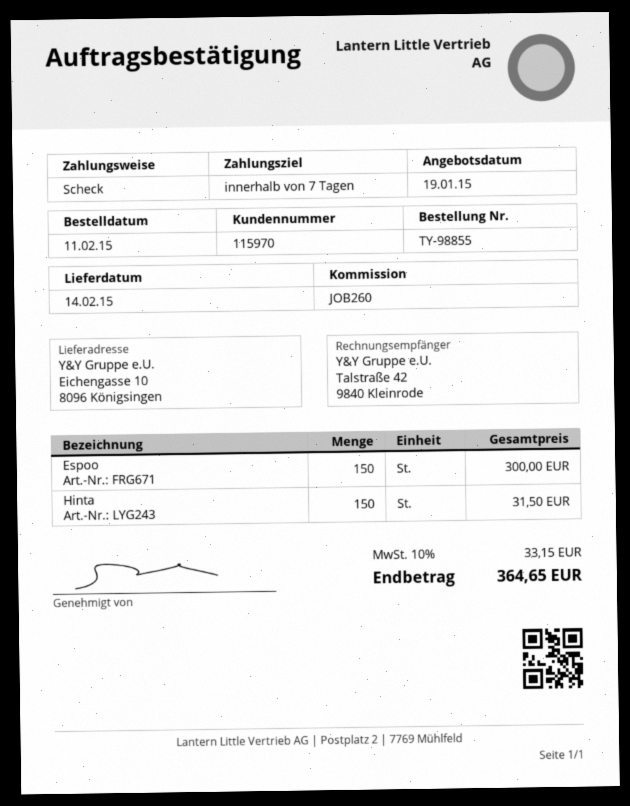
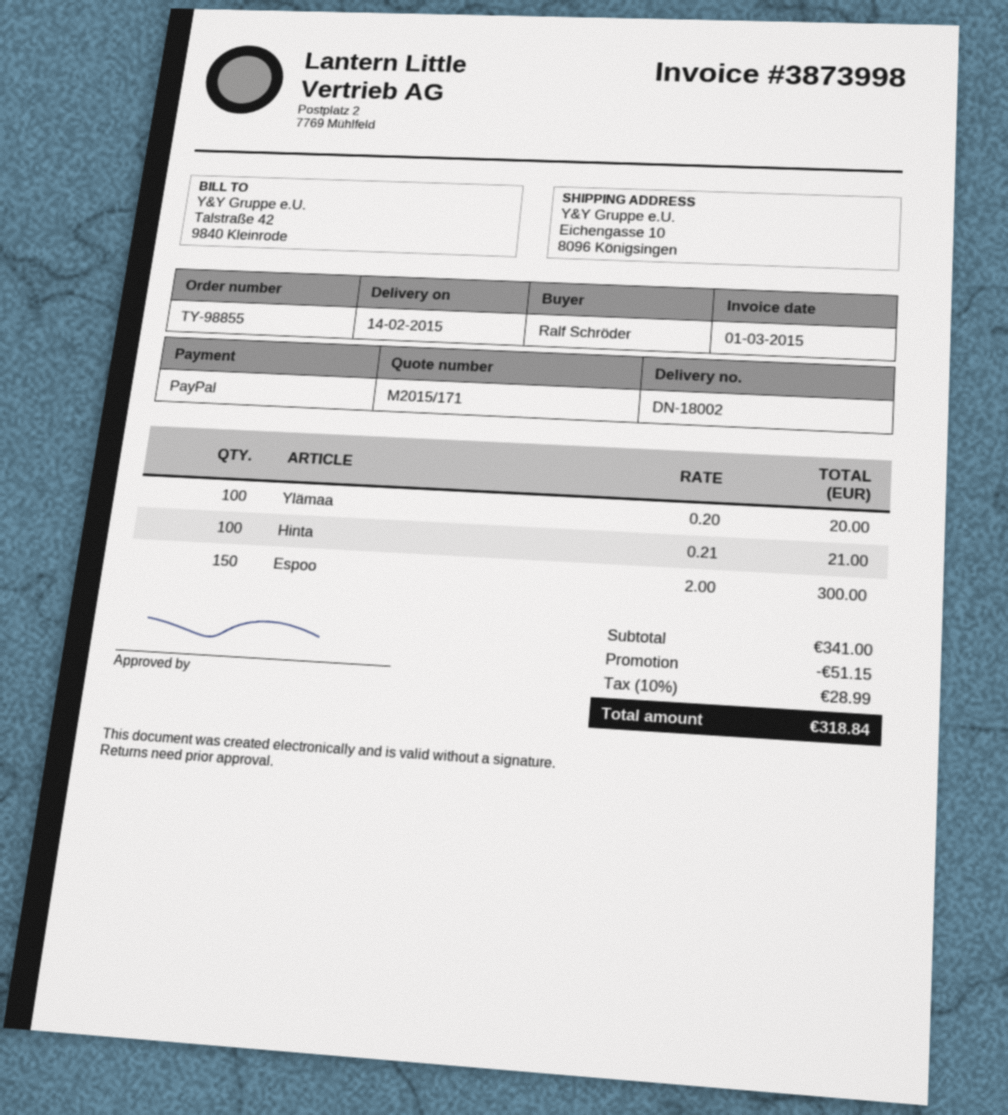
payment method: cheque -> PayPal
Hinta: 150 for 31.50 -> 100 for 21.00
Ylämaa: none -> 100 for 20.00
discount: none -> 51.15
tax: 10% = 33.15 -> 10% = 28.99
total: 364.65 -> 318.84

